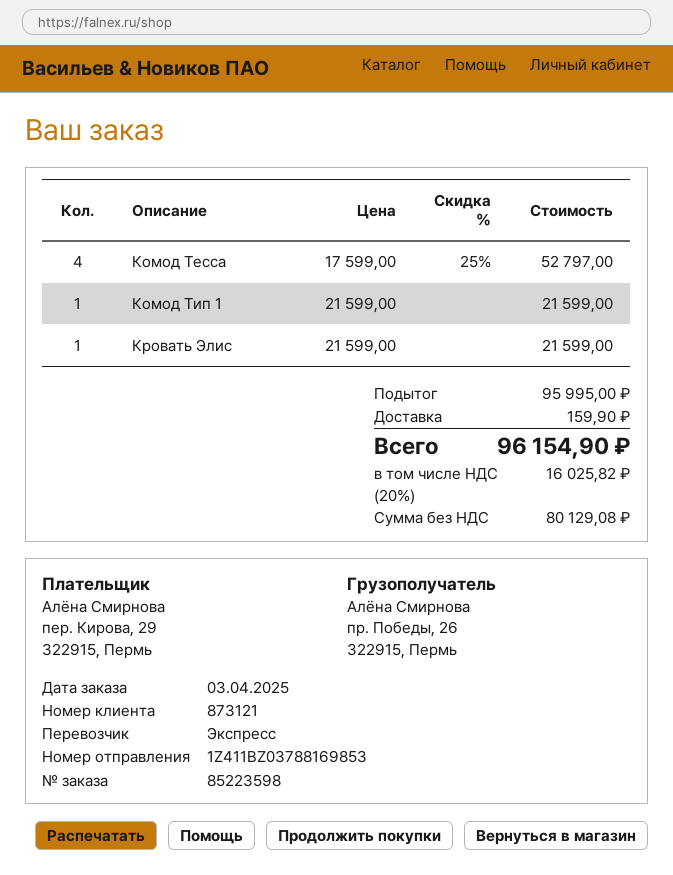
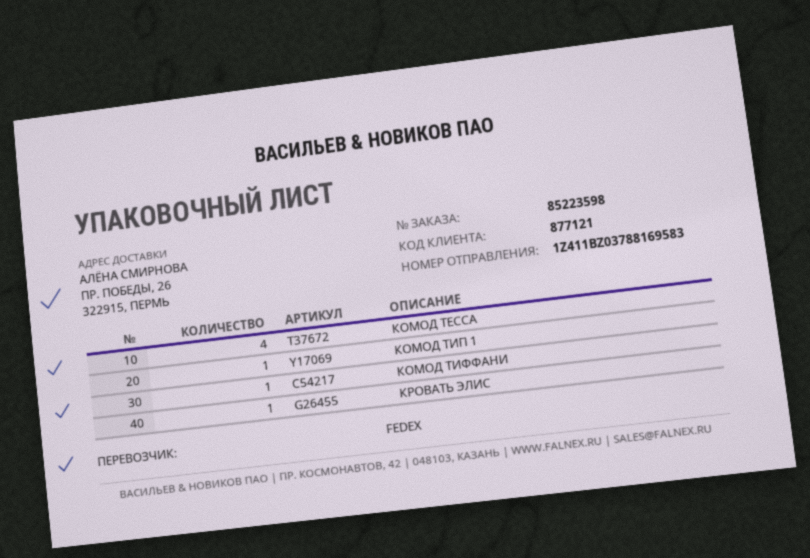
customer number: 873121 -> 877121
shipping method: express -> FedEx
tracking number: 1Z411BZ03788169853 -> 1Z411BZ03788169583
КОМОД ТИФФАНИ: none -> 1

